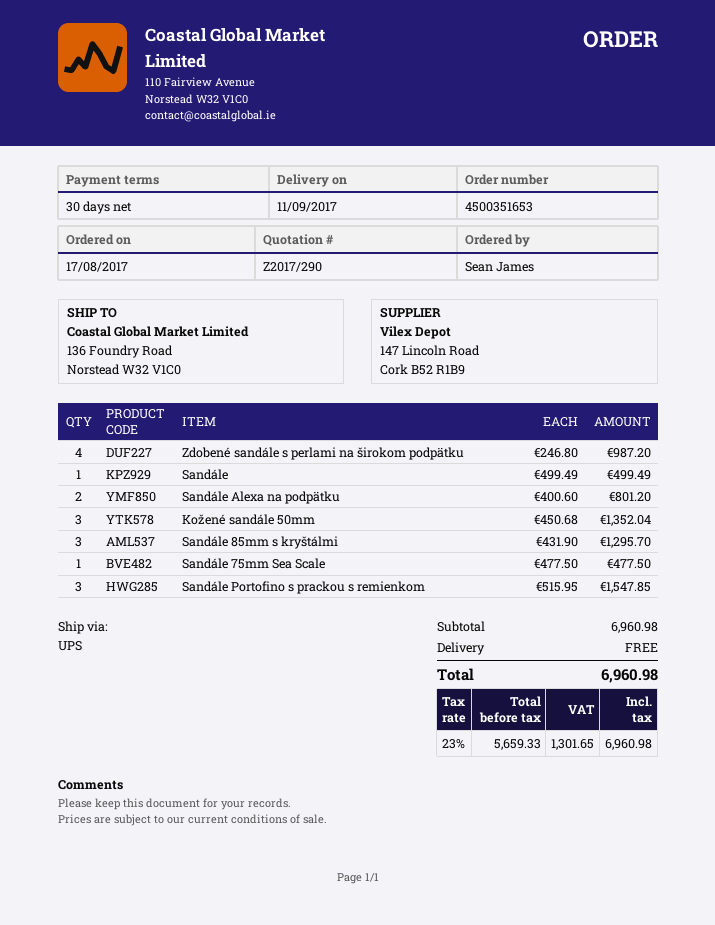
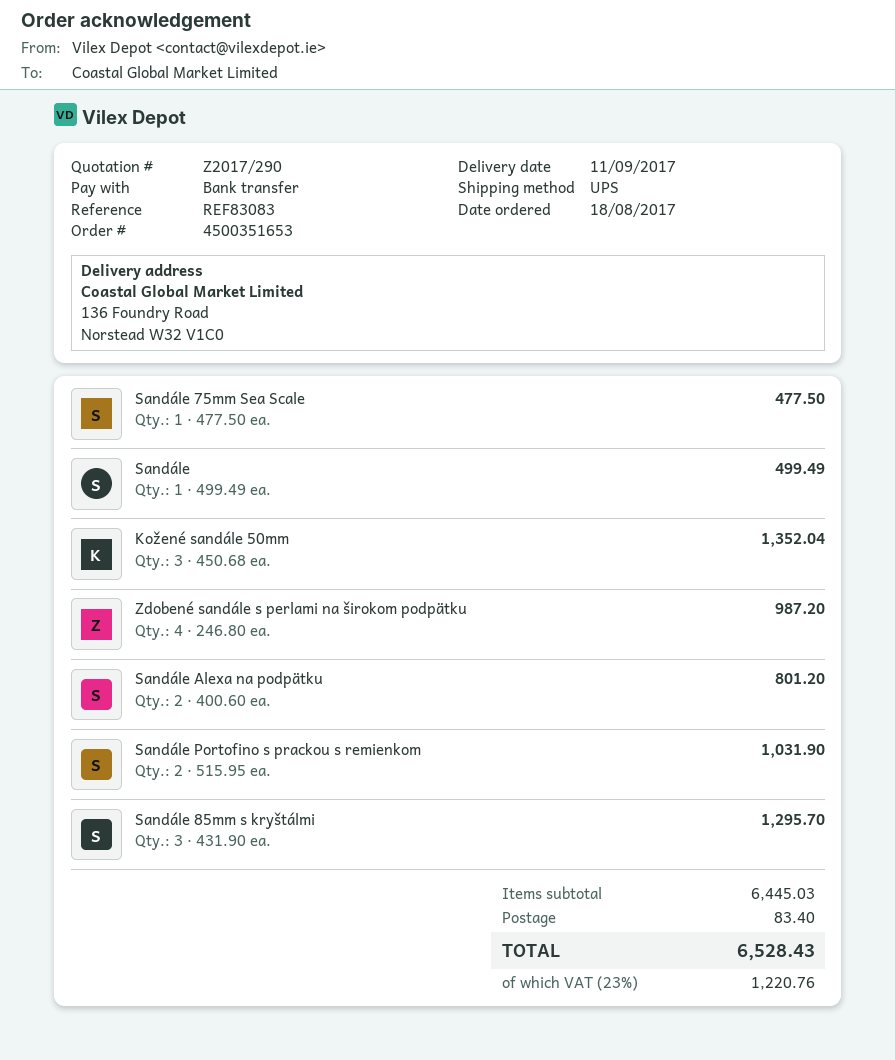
order date: 2017-08-17 -> 2017-08-18
Sandále Portofino s prackou s remienkom: 3 x 515.95 = 1547.85 -> 2 x 515.95 = 1031.90
subtotal: 6960.98 -> 6445.03
shipping: 0.00 -> 83.40
tax: 23% = 1301.65 -> 23% = 1220.76
total: 6960.98 -> 6528.43

